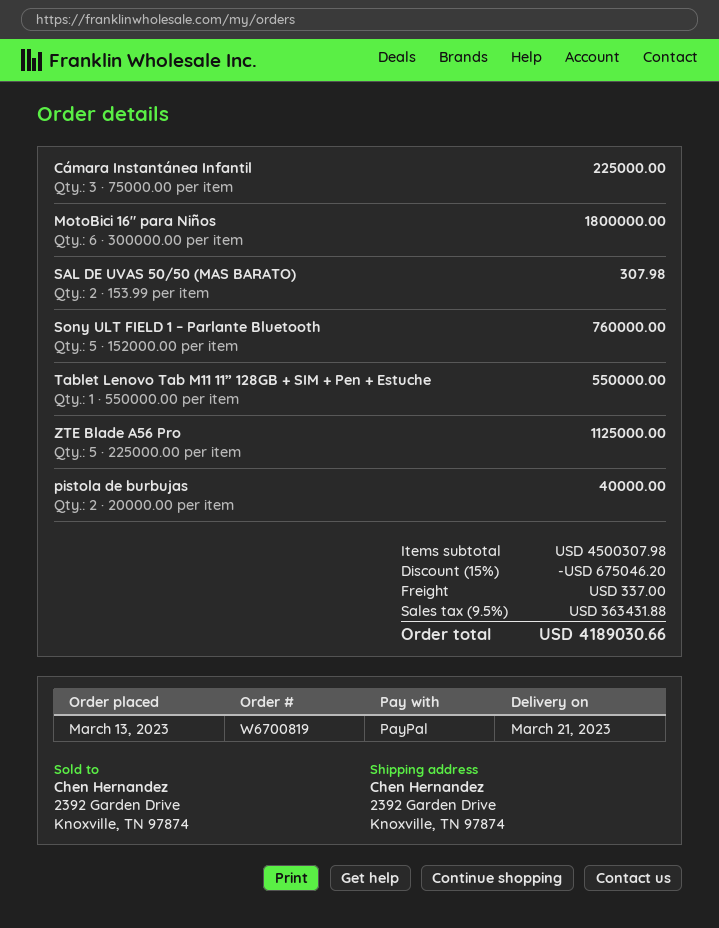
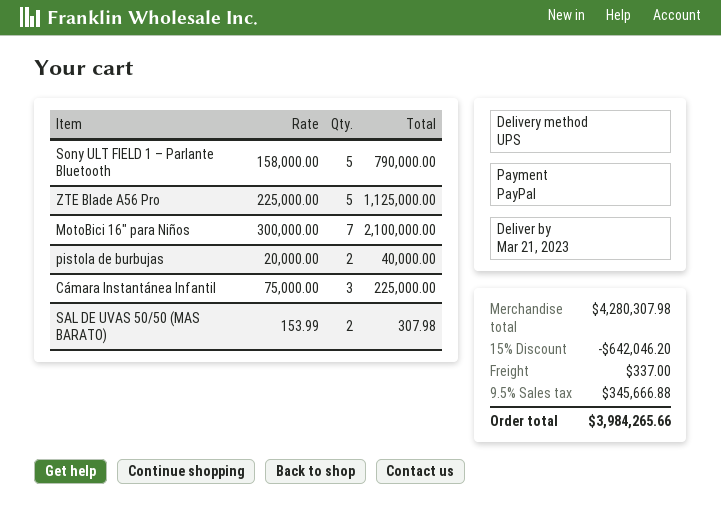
MotoBici 16" para Niños: 6 x 300000.00 = 1800000.00 -> 7 x 300000.00 = 2100000.00
Sony ULT FIELD 1 – Parlante Bluetooth: 5 x 152000.00 = 760000.00 -> 5 x 158000.00 = 790000.00
Tablet Lenovo Tab M11 11” 128GB + SIM + Pen + Estuche: 1 x 550000.00 = 550000.00 -> none
subtotal: 4500307.98 -> 4280307.98
discount: 15% = 675046.20 -> 15% = 642046.20
tax: 9.5% = 363431.88 -> 9.5% = 345666.88
total: 4189030.66 -> 3984265.66

